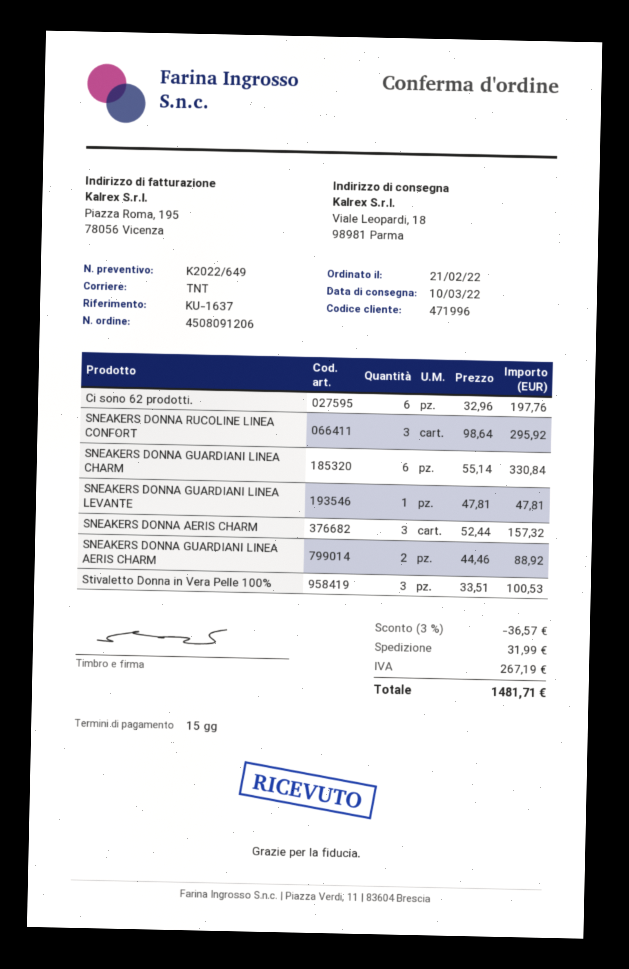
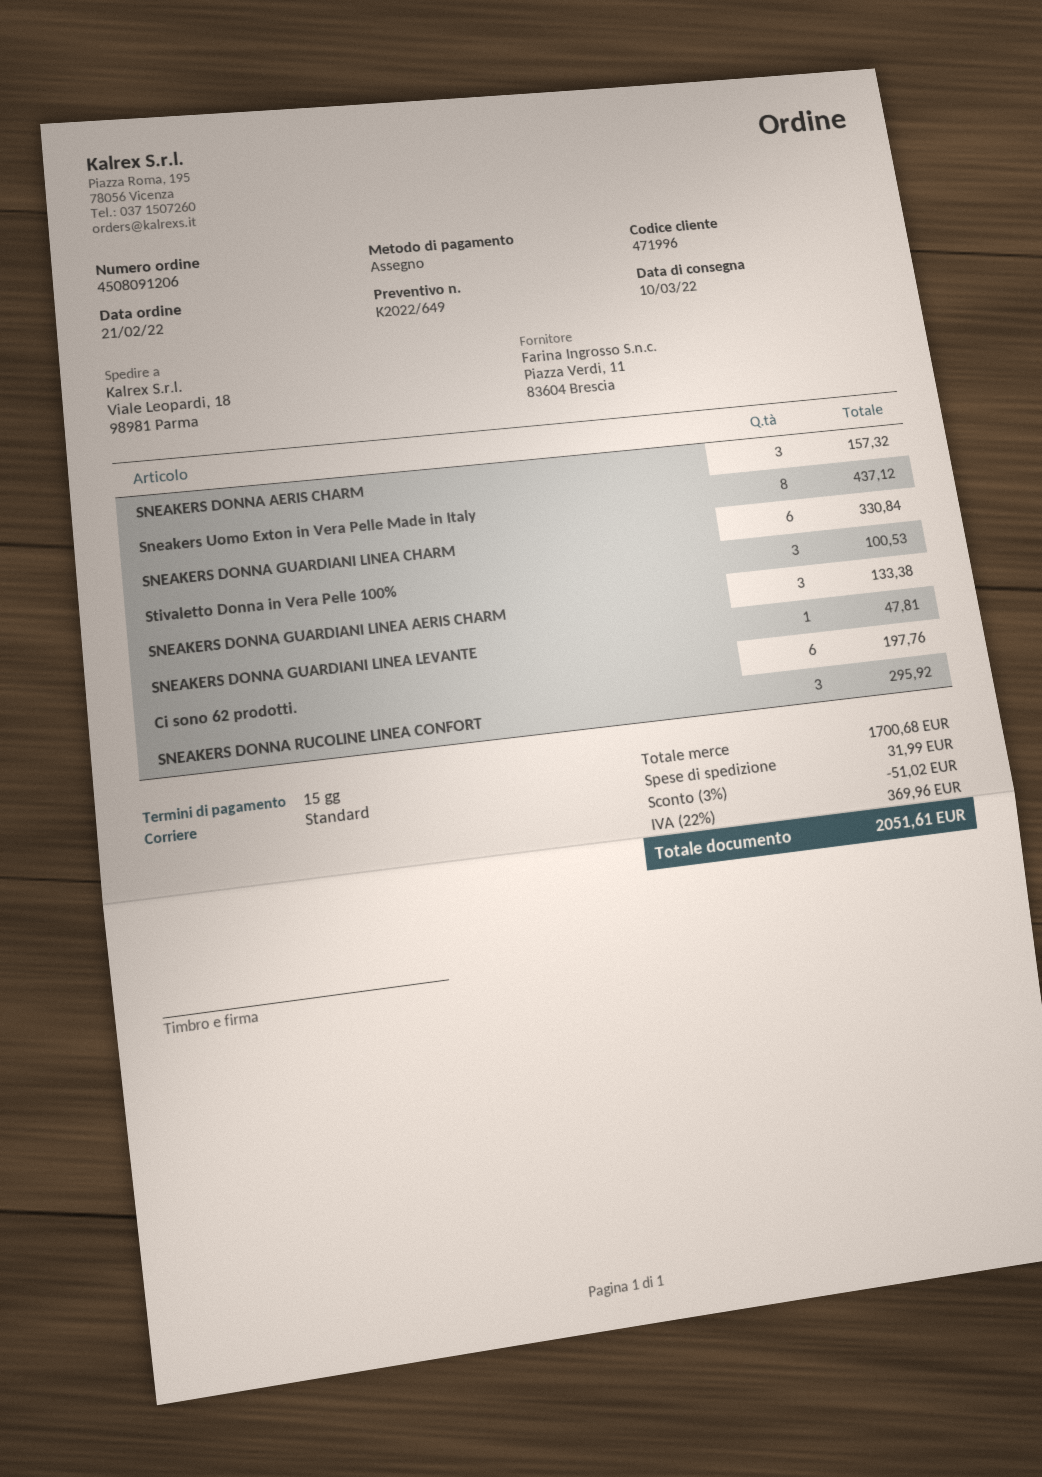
shipping method: TNT -> standard
SNEAKERS DONNA GUARDIANI LINEA AERIS CHARM: 2 for 88.92 -> 3 for 133.38
Sneakers Uomo Exton in Vera Pelle Made in Italy: none -> 8 for 437.12
discount: 3% = 36.57 -> 3% = 51.02
tax: 267.19 -> 369.96
total: 1481.71 -> 2051.61

